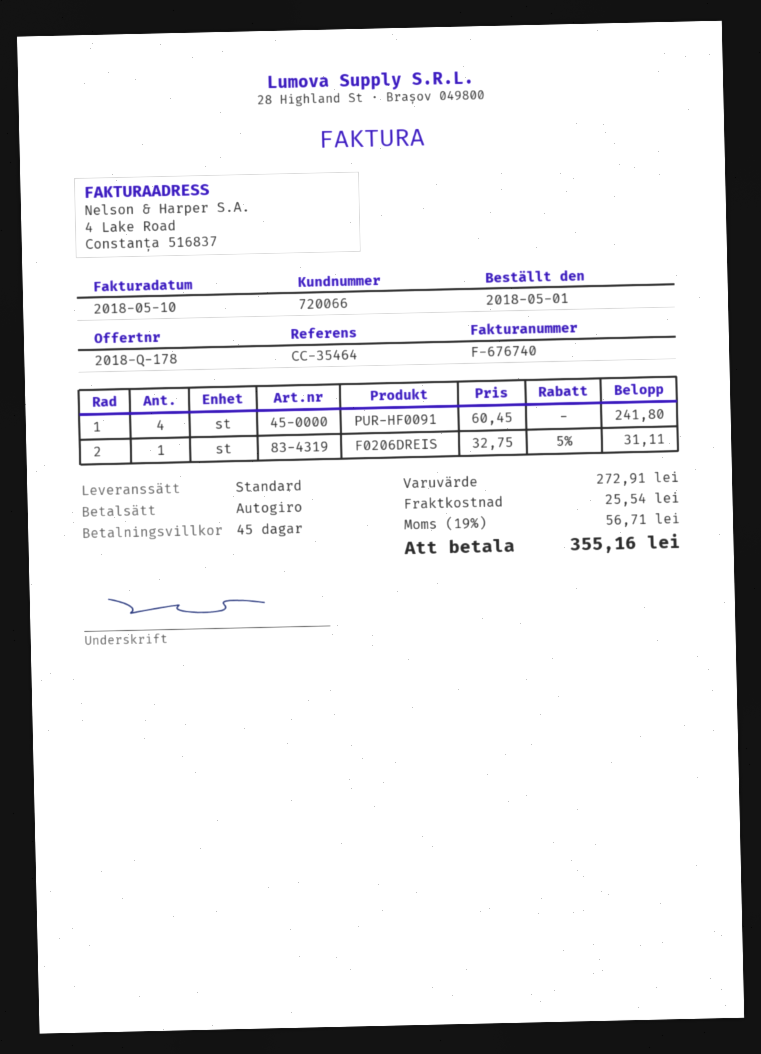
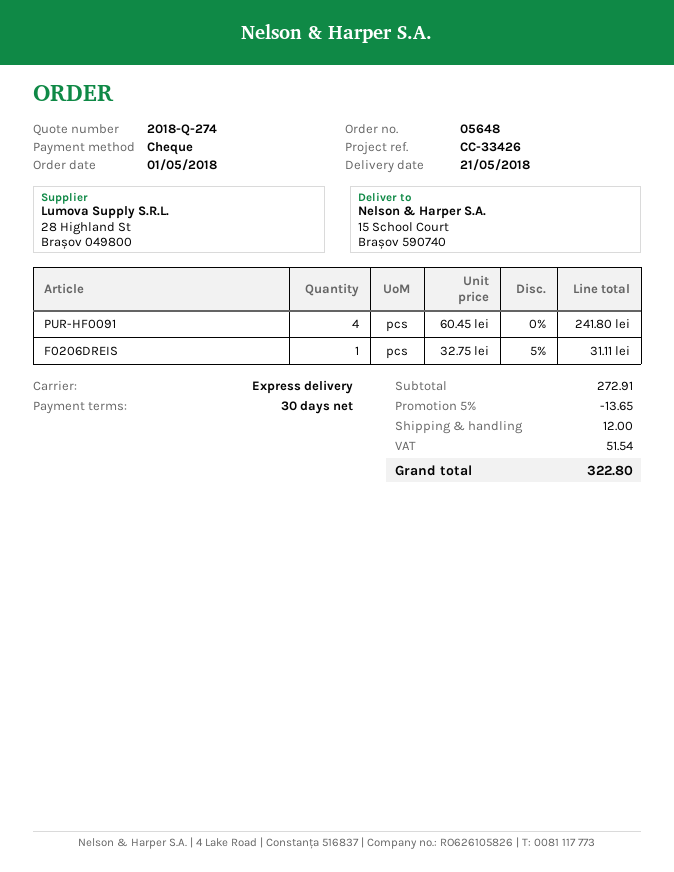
quote number: 2018-Q-178 -> 2018-Q-274
payment terms: 45 days -> 30 days
reference: CC-35464 -> CC-33426
payment method: direct debit -> cheque
shipping method: standard -> express
discount: none -> 5% = 13.65
shipping: 25.54 -> 12.00
tax: 56.71 -> 51.54
total: 355.16 -> 322.80

